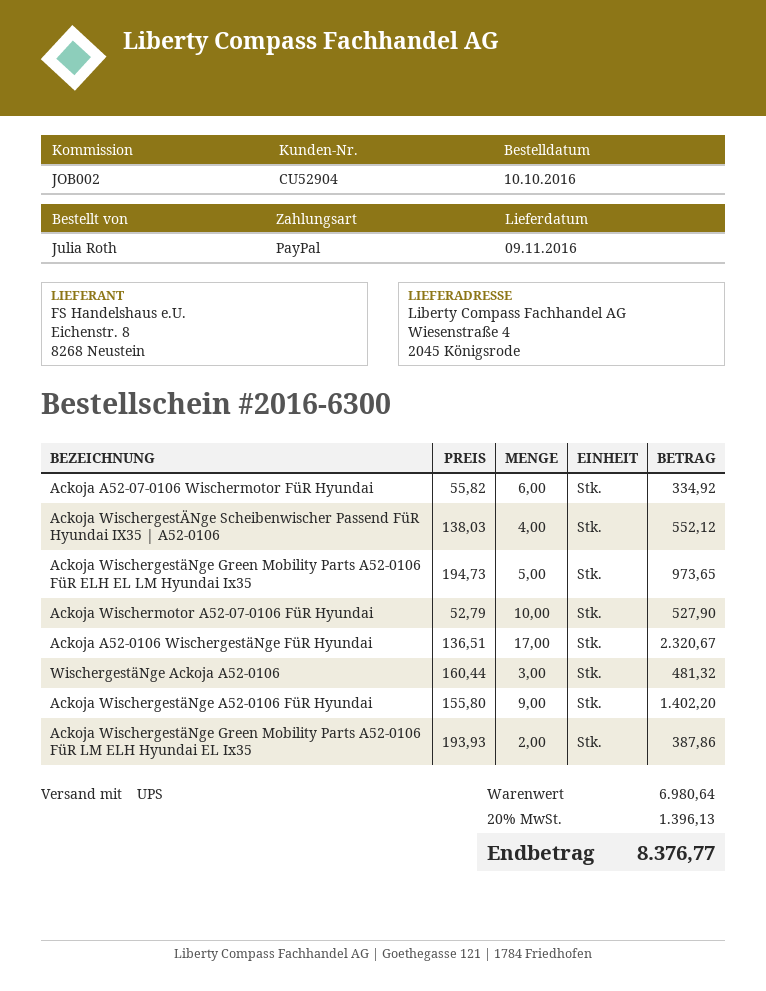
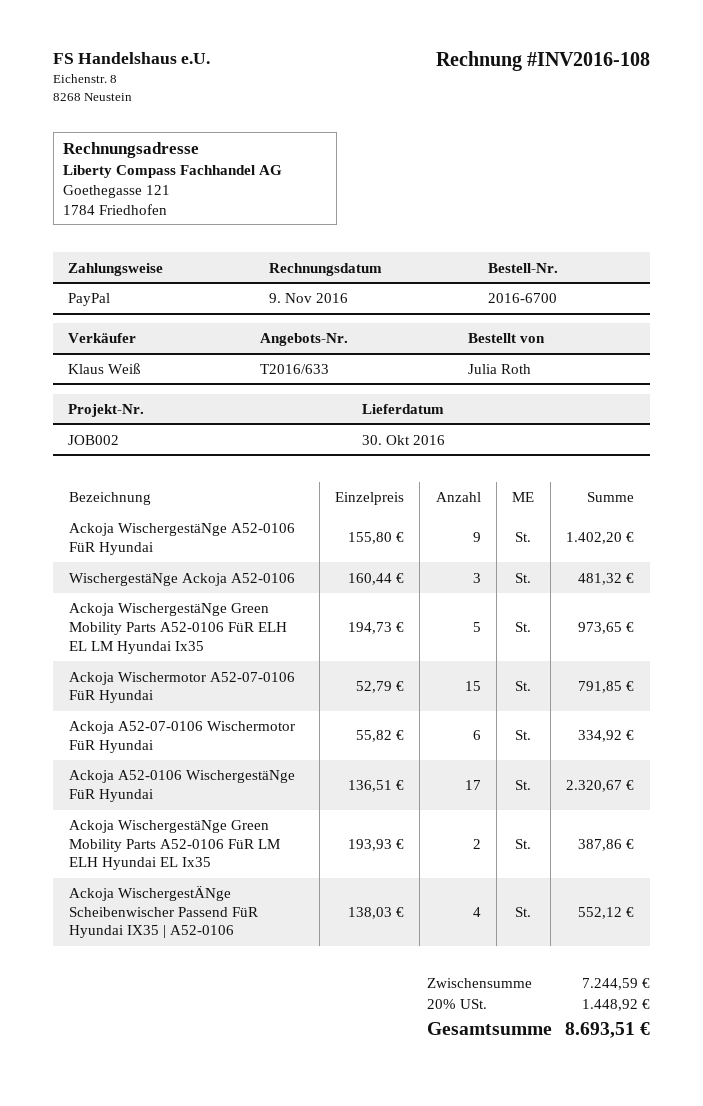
order number: 2016-6300 -> 2016-6700
delivery date: 2016-11-09 -> 2016-10-30
Ackoja Wischermotor A52-07-0106 FüR Hyundai: 10 x 52.79 = 527.90 -> 15 x 52.79 = 791.85
subtotal: 6980.64 -> 7244.59
tax: 20% = 1396.13 -> 20% = 1448.92
total: 8376.77 -> 8693.51

